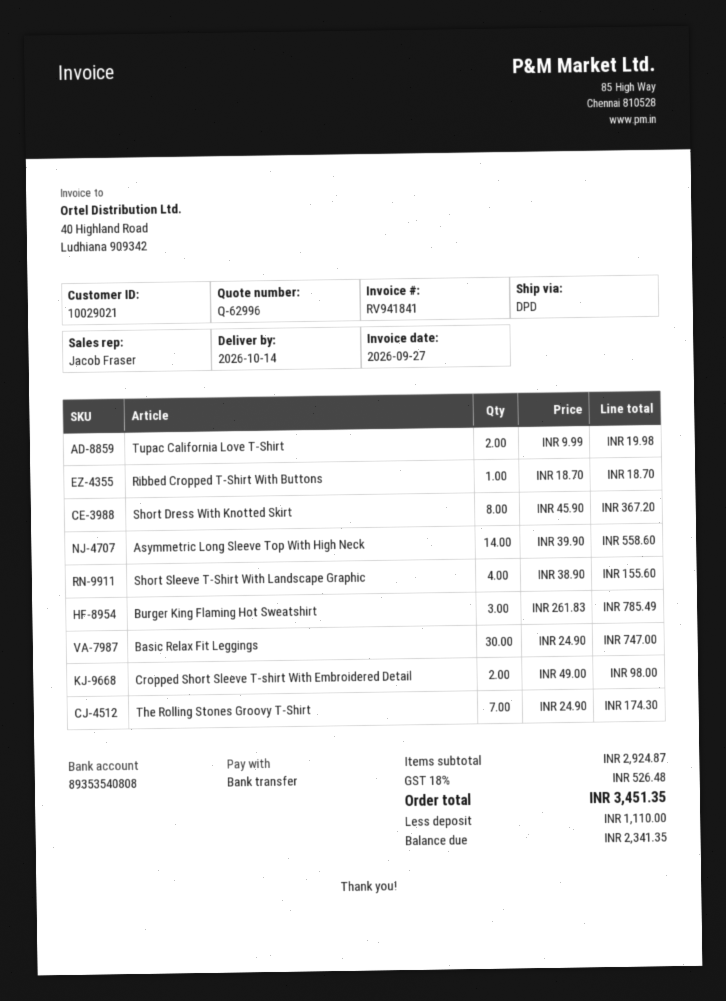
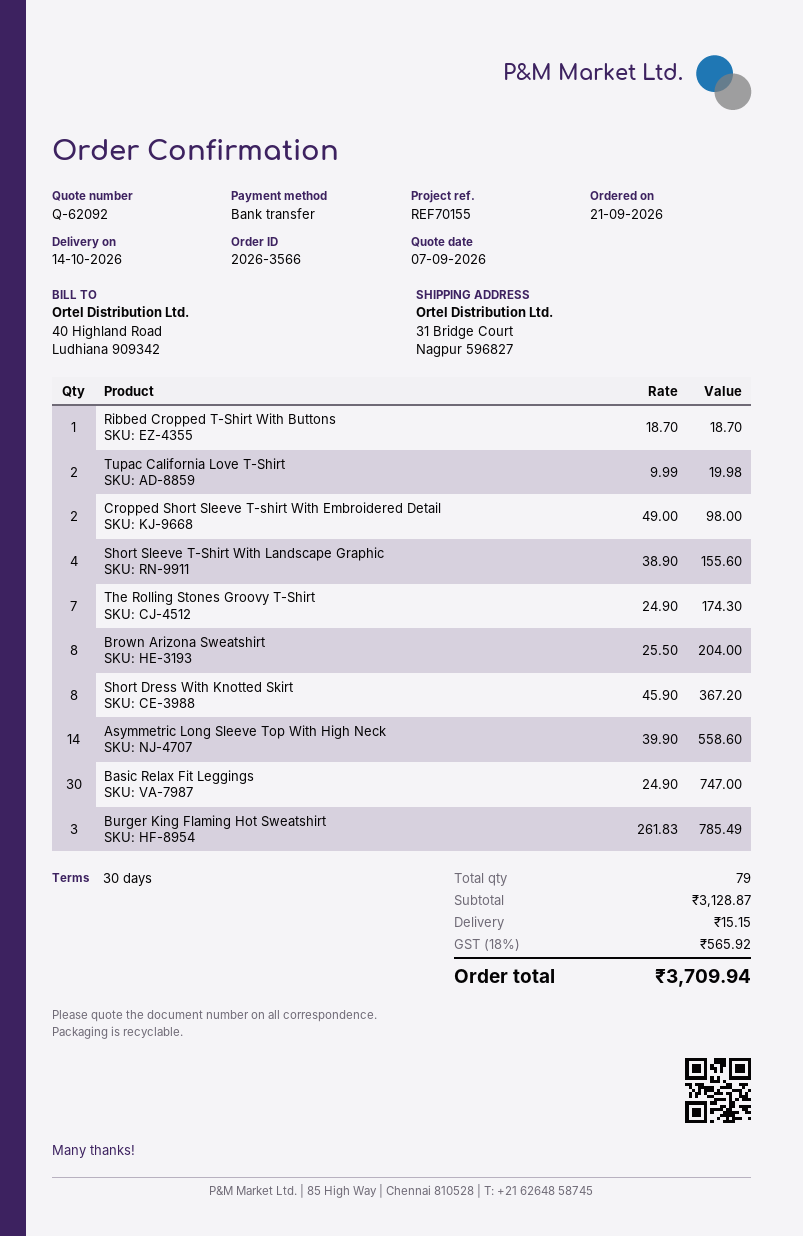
quote number: Q-62996 -> Q-62092
Brown Arizona Sweatshirt: none -> 8 x 25.50 = 204.00
subtotal: 2924.87 -> 3128.87
shipping: none -> 15.15
tax: 18% = 526.48 -> 18% = 565.92
total: 3451.35 -> 3709.94

